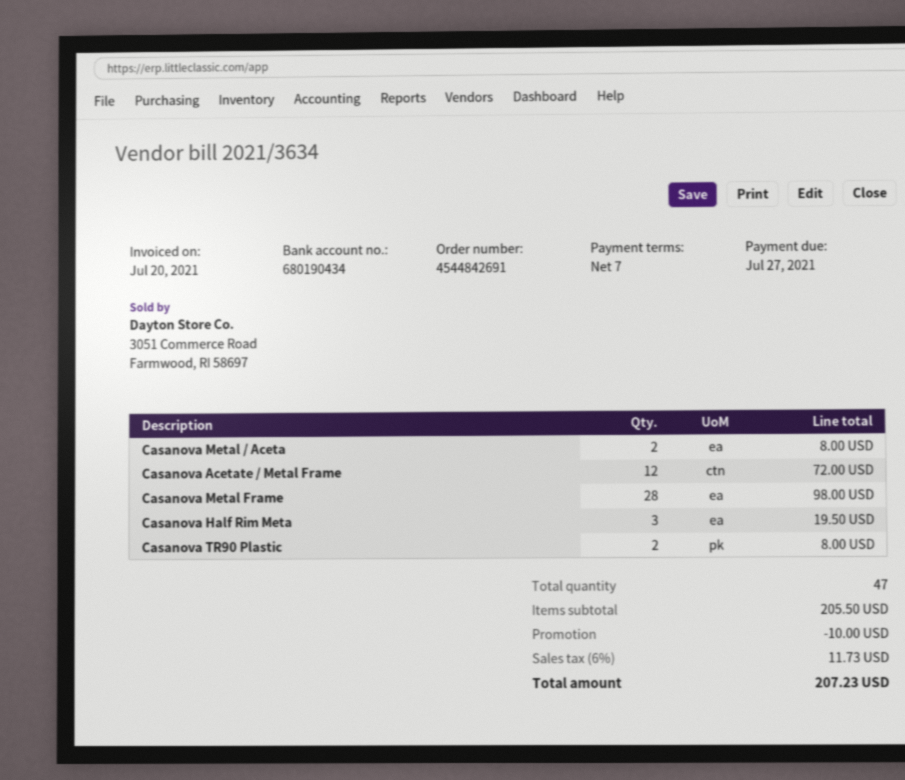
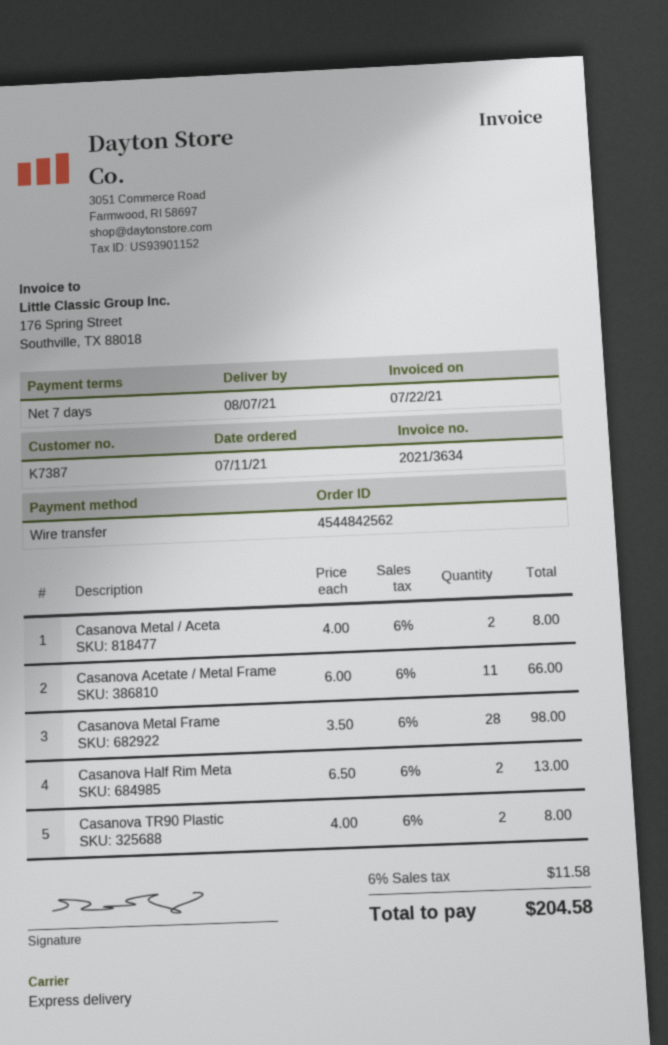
order number: 4544842691 -> 4544842562
invoice date: 2021-07-20 -> 2021-07-22
Casanova Acetate / Metal Frame: 12 for 72.00 -> 11 for 66.00
Casanova Half Rim Meta: 3 for 19.50 -> 2 for 13.00
discount: 10.00 -> none
tax: 6% = 11.73 -> 6% = 11.58
total: 207.23 -> 204.58

